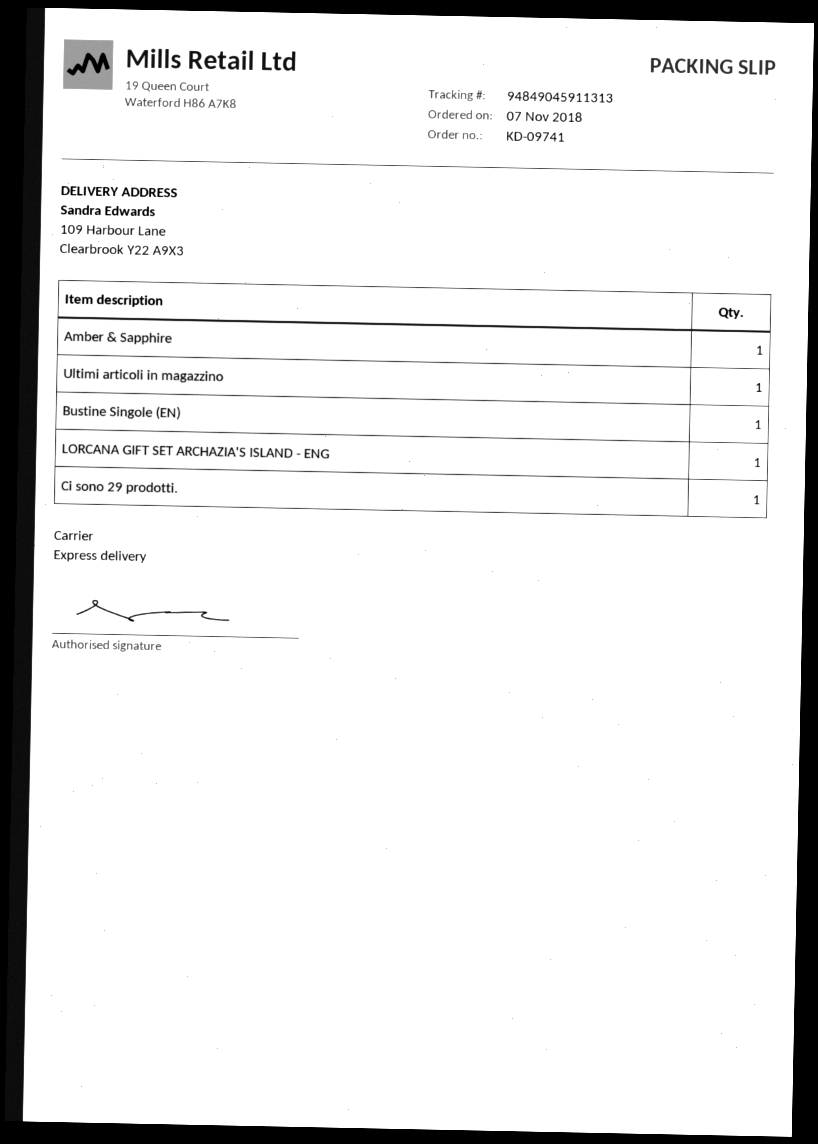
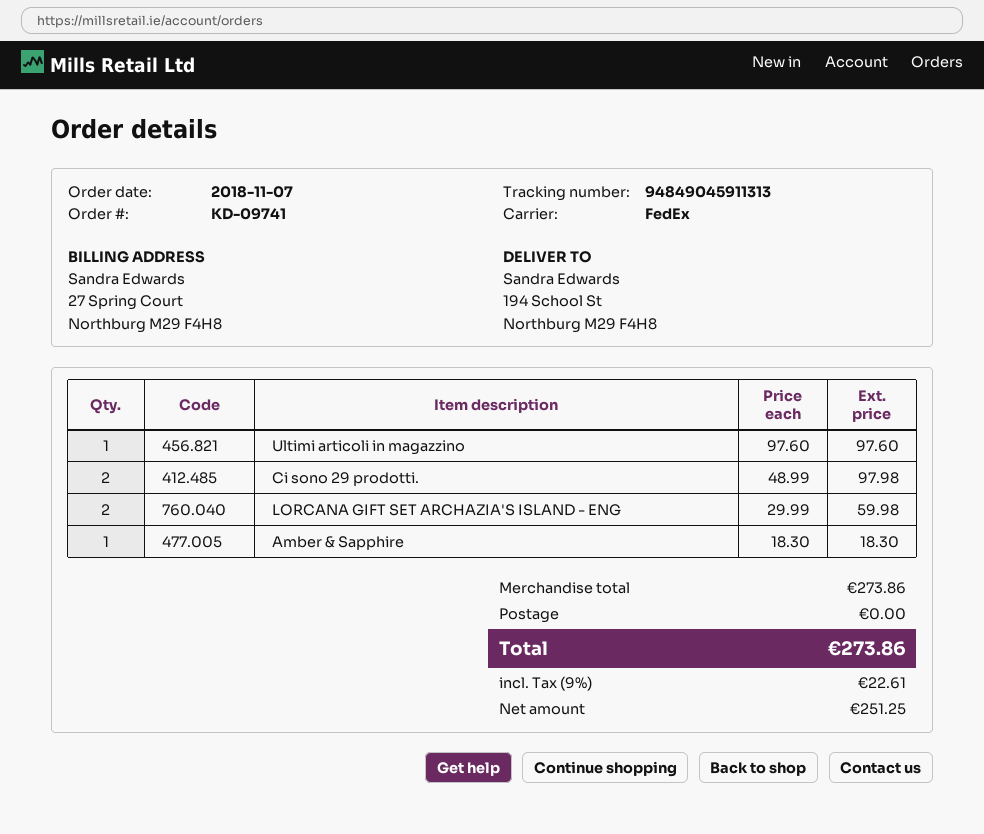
shipping method: express -> FedEx
ship to: 109 Harbour Lane, Clearbrook Y22 A9X3 -> 194 School St, Northburg M29 F4H8
Bustine Singole (EN): 1 -> none
LORCANA GIFT SET ARCHAZIA'S ISLAND - ENG: 1 -> 2
Ci sono 29 prodotti.: 1 -> 2

